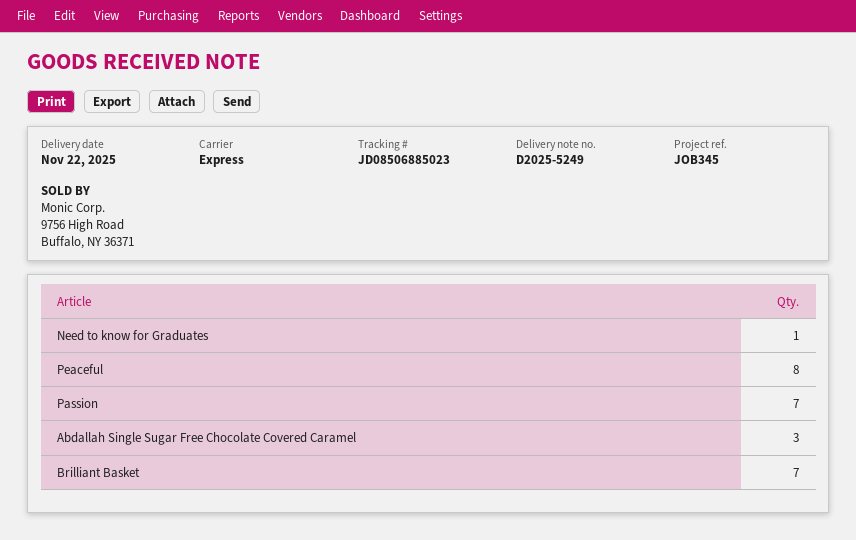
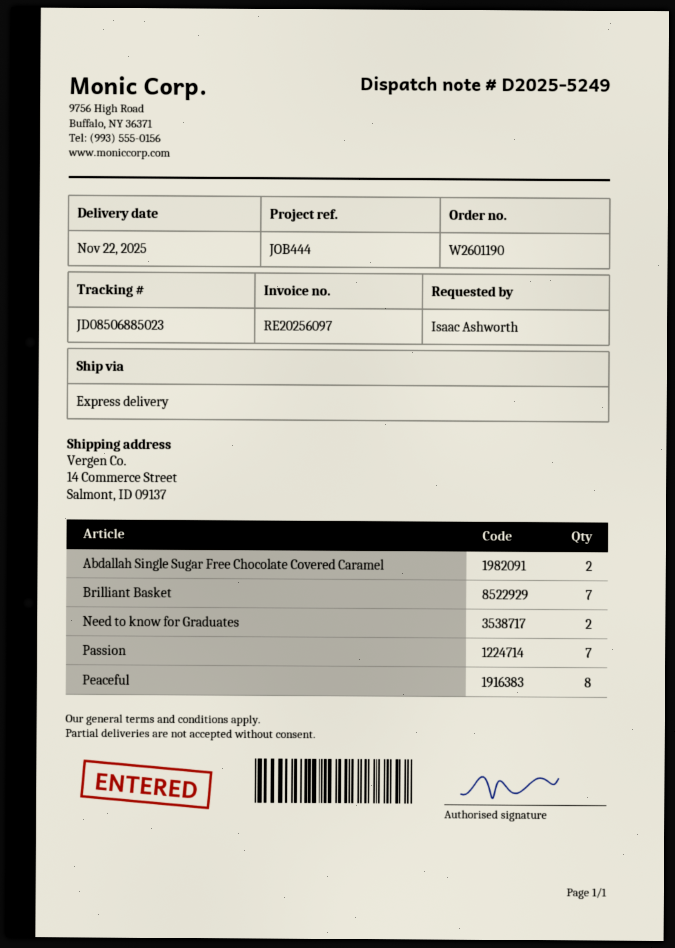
reference: JOB345 -> JOB444
Need to know for Graduates: 1 -> 2
Abdallah Single Sugar Free Chocolate Covered Caramel: 3 -> 2

